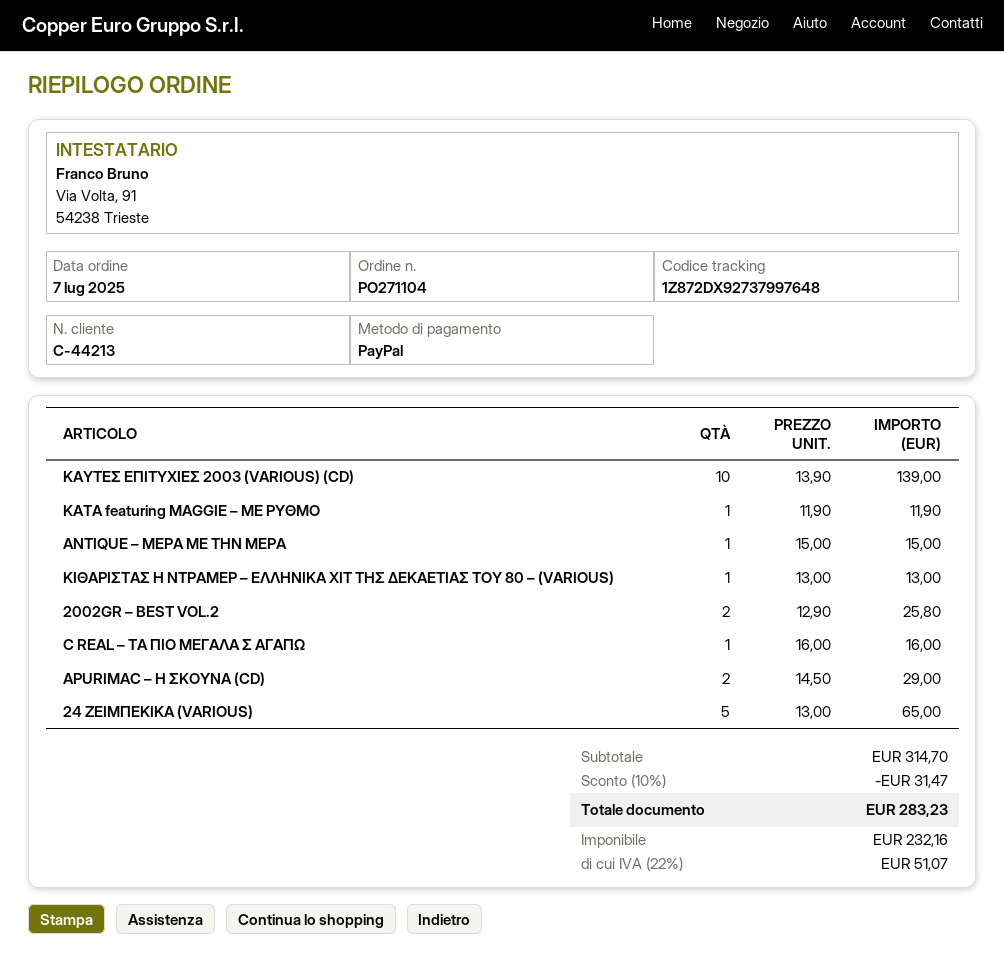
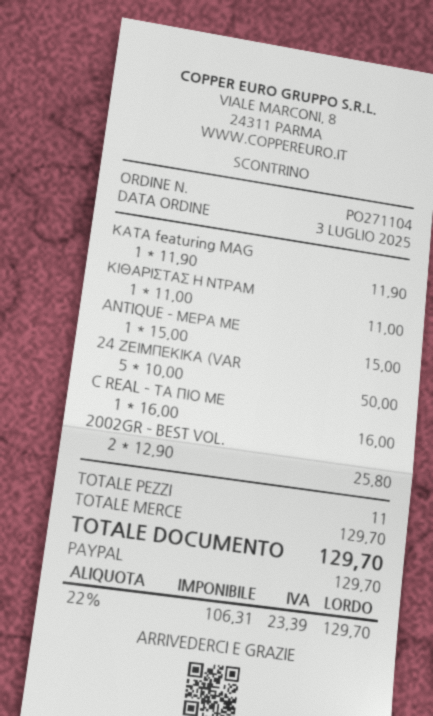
order date: 2025-07-07 -> 2025-07-03
ΚΑΥΤΕΣ ΕΠΙΤΥΧΙΕΣ 2003 (VARIOUS) (CD): 10 x 13.90 = 139.00 -> none
ΚΙΘΑΡΙΣΤΑΣ Η ΝΤΡΑΜΕΡ – ΕΛΛΗΝΙΚΑ ΧΙΤ ΤΗΣ ΔΕΚΑΕΤΙΑΣ ΤΟΥ 80 – (VARIOUS): 1 x 13.00 = 13.00 -> 1 x 11.00 = 11.00
APURIMAC – Η ΣΚΟΥΝΑ (CD): 2 x 14.50 = 29.00 -> none
24 ΖΕΙΜΠΕΚΙΚΑ (VARIOUS): 5 x 13.00 = 65.00 -> 5 x 10.00 = 50.00
subtotal: 314.70 -> 129.70
discount: 10% = 31.47 -> none
net: 232.16 -> 106.31
tax: 22% = 51.07 -> 22% = 23.39
total: 283.23 -> 129.70

